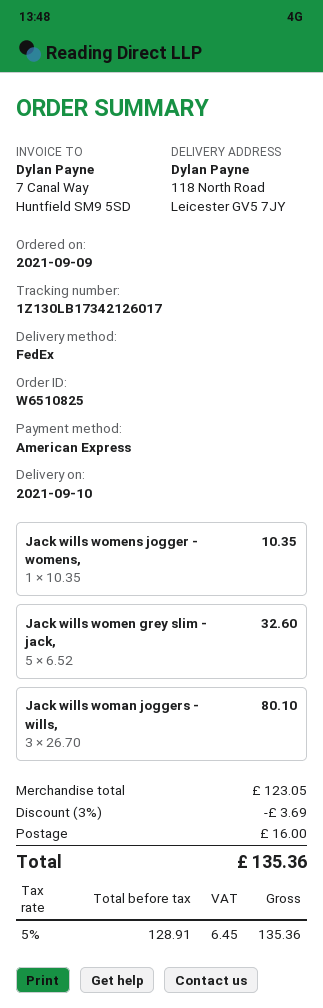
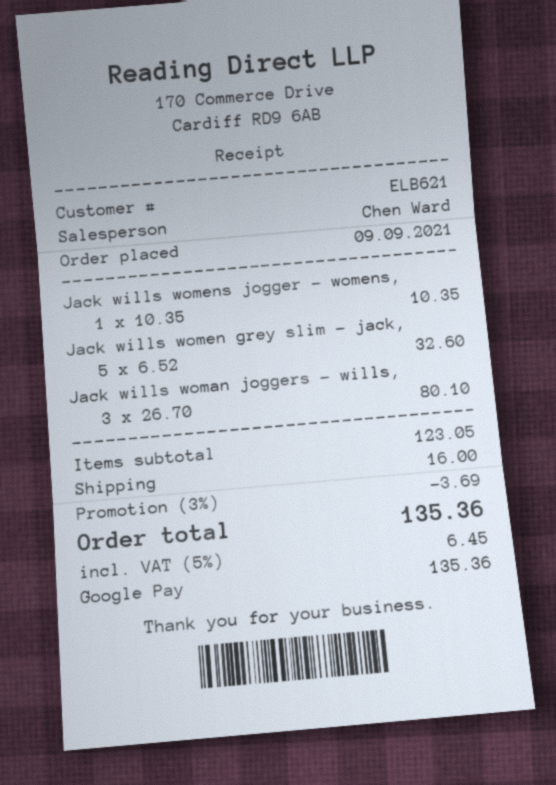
payment method: American Express -> Google Pay

